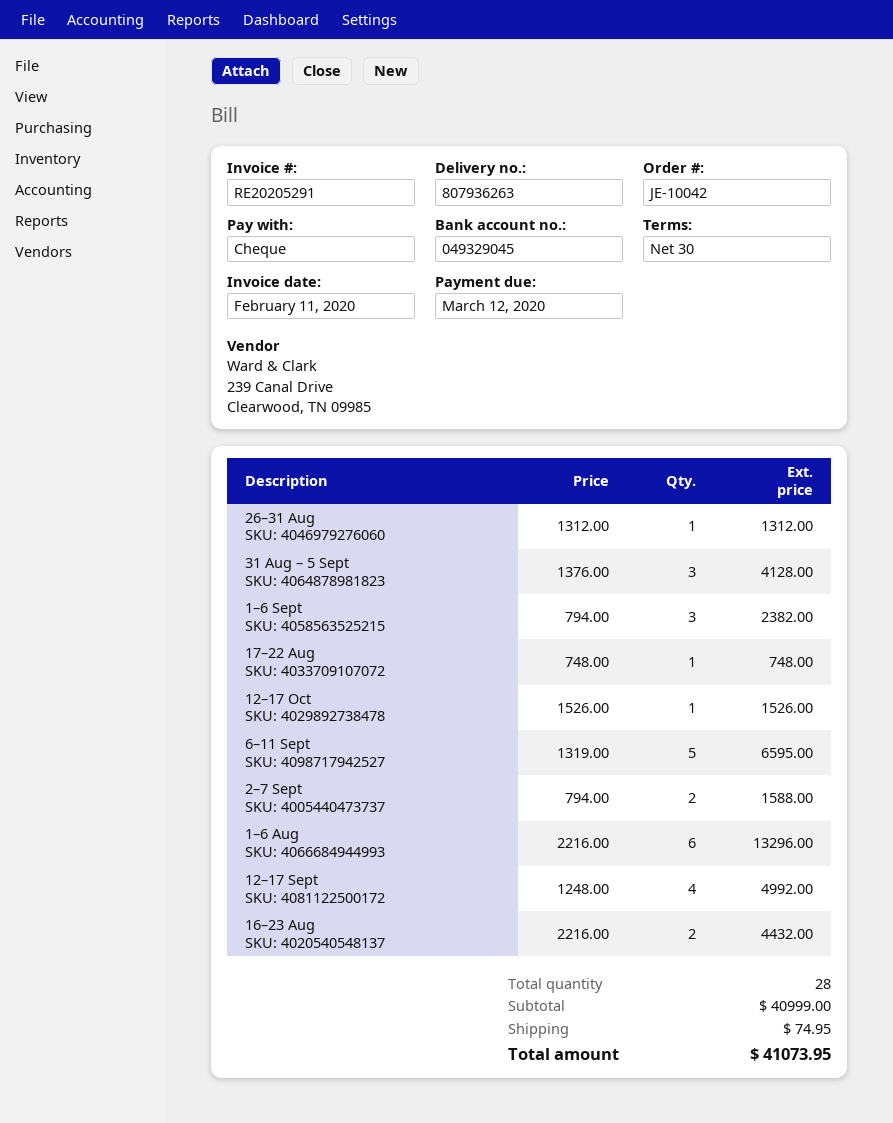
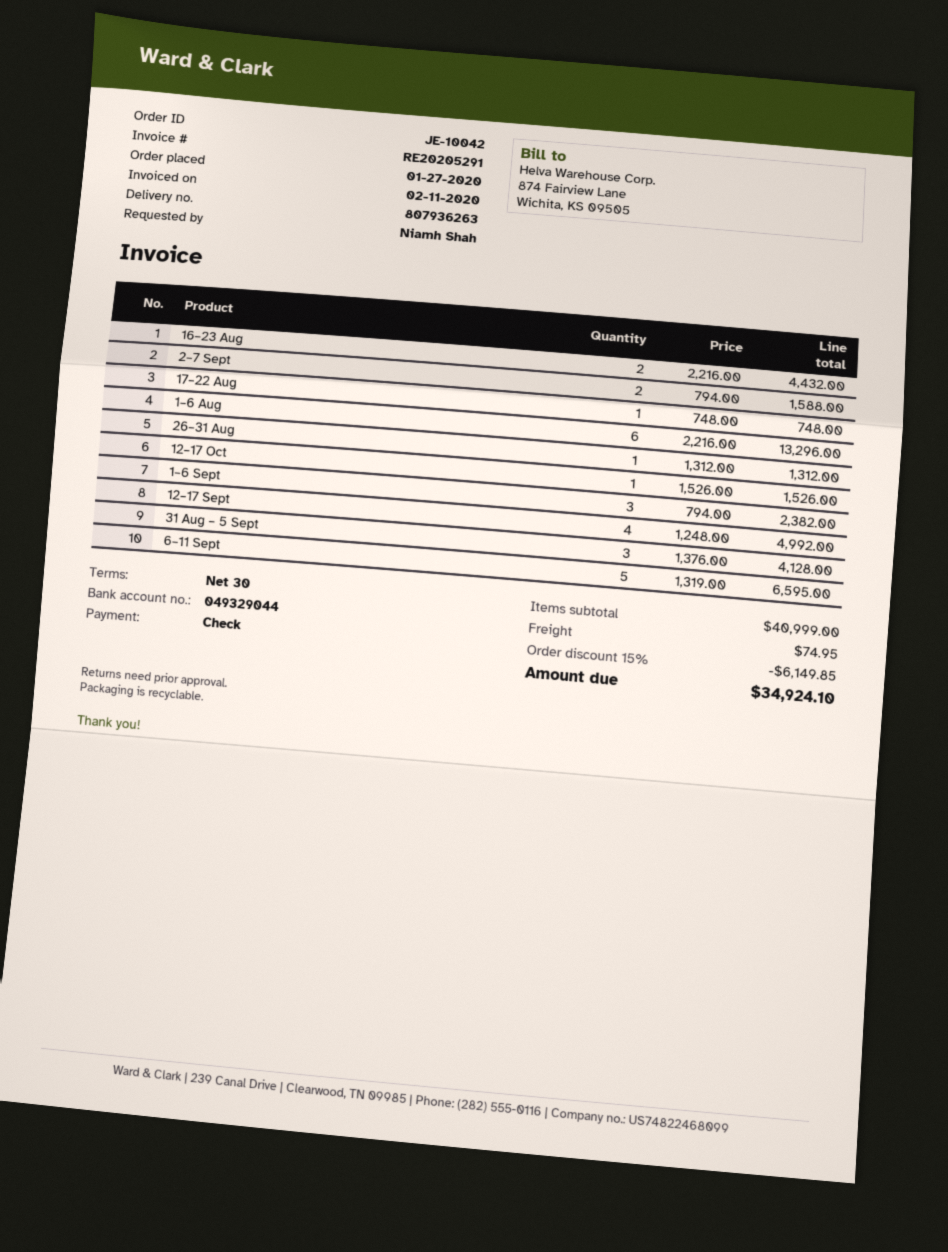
bank account: 049329045 -> 049329044
discount: none -> 15% = 6149.85
total: 41073.95 -> 34924.10

